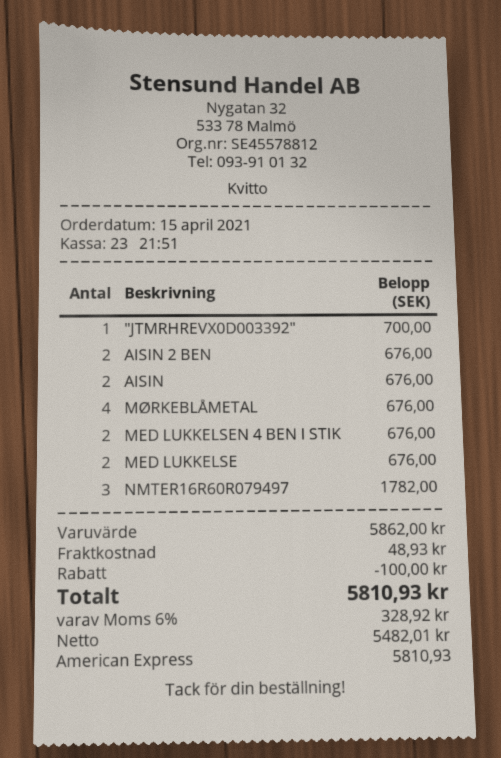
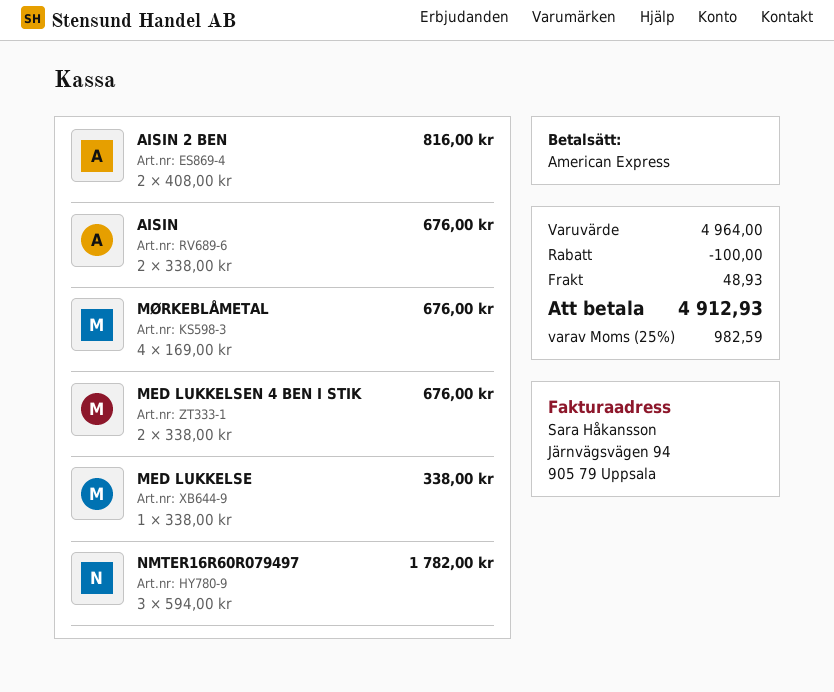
"JTMRHREVX0D003392": 1 for 700.00 -> none
AISIN 2 BEN: 2 for 676.00 -> 2 for 816.00
MED LUKKELSE: 2 for 676.00 -> 1 for 338.00
subtotal: 5862.00 -> 4964.00
tax: 6% = 328.92 -> 25% = 982.59
total: 5810.93 -> 4912.93

